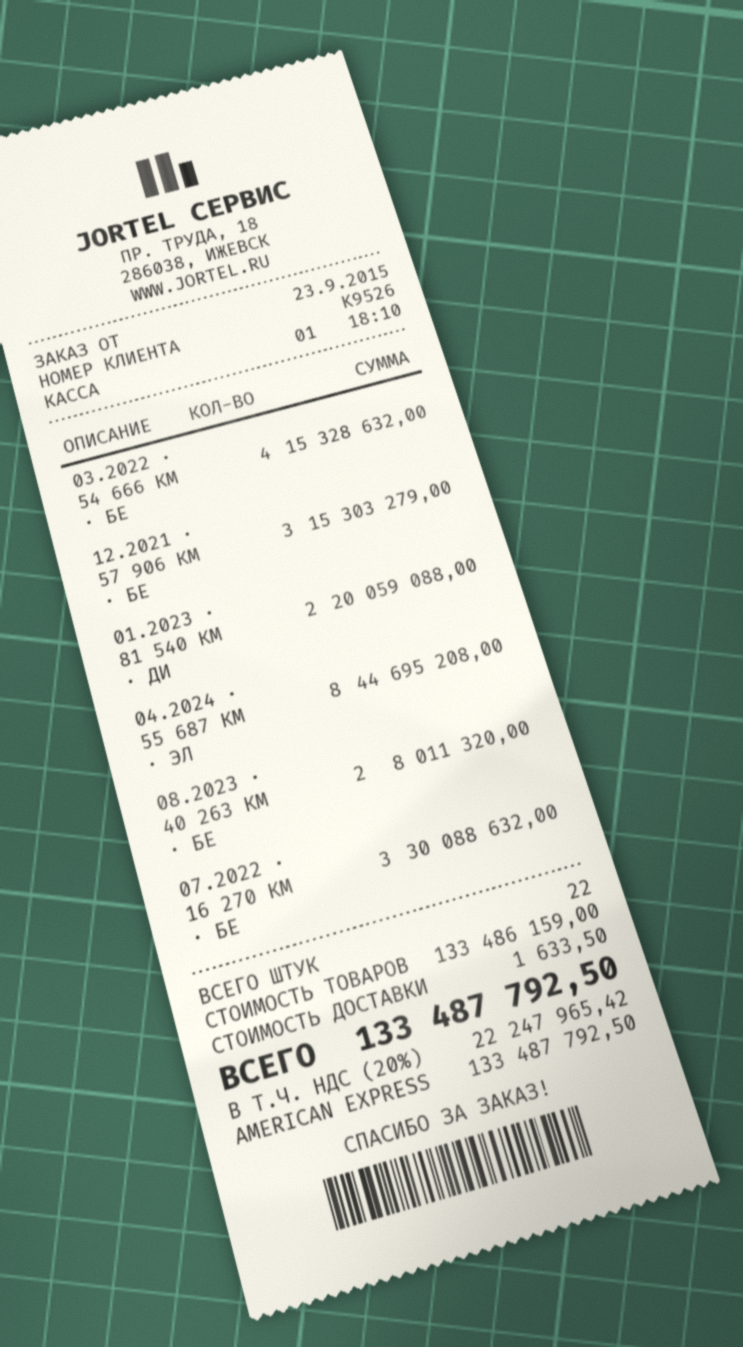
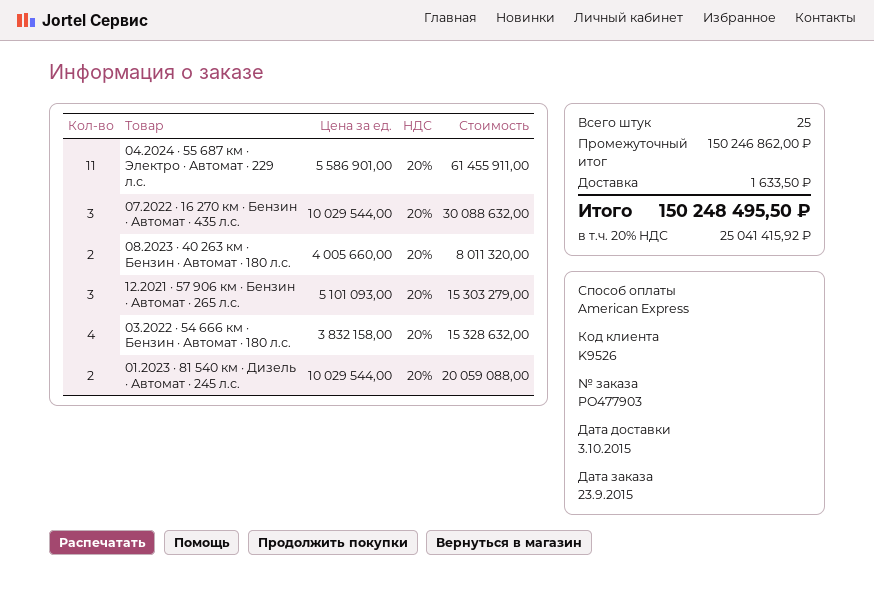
04.2024 · 55 687 КМ · ЭЛ: 8 for 44695208.00 -> 11 for 61455911.00
total quantity: 22 -> 25
subtotal: 133486159.00 -> 150246862.00
tax: 20% = 22247965.42 -> 20% = 25041415.92
total: 133487792.50 -> 150248495.50

